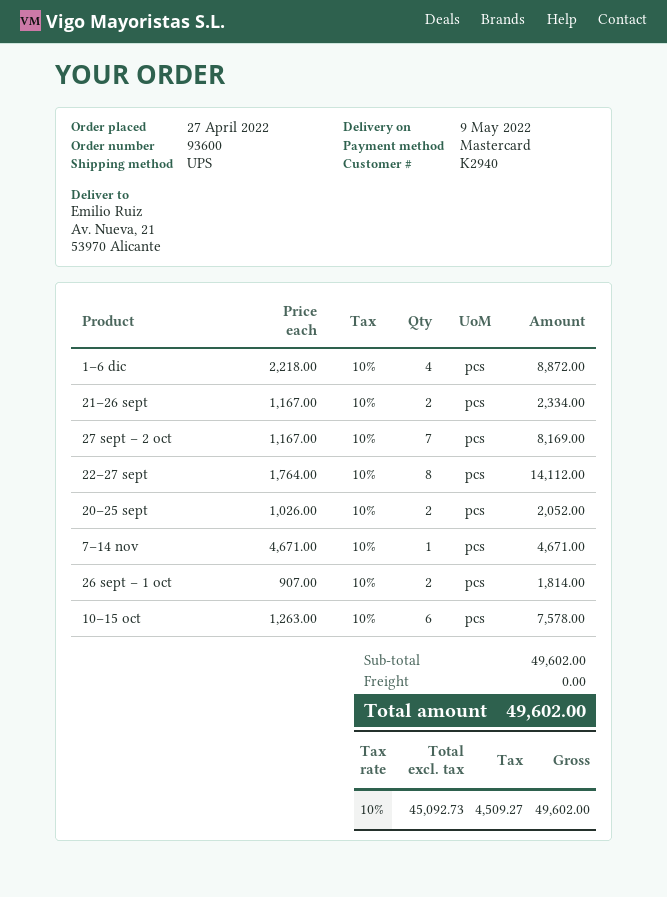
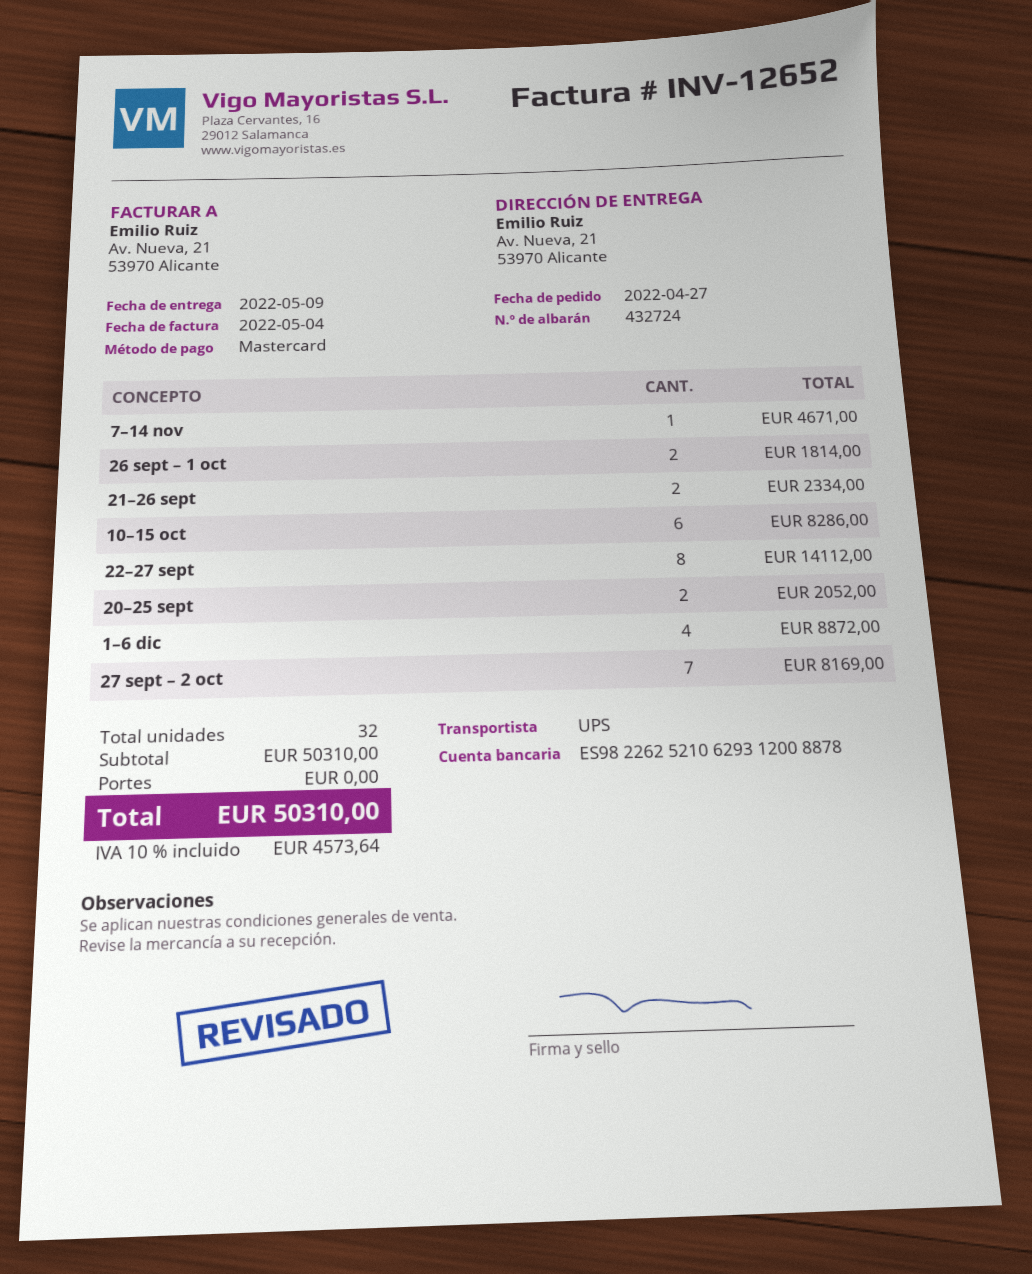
10–15 oct: 6 for 7578.00 -> 6 for 8286.00
subtotal: 49602.00 -> 50310.00
tax: 10% = 4509.27 -> 10% = 4573.64
total: 49602.00 -> 50310.00

